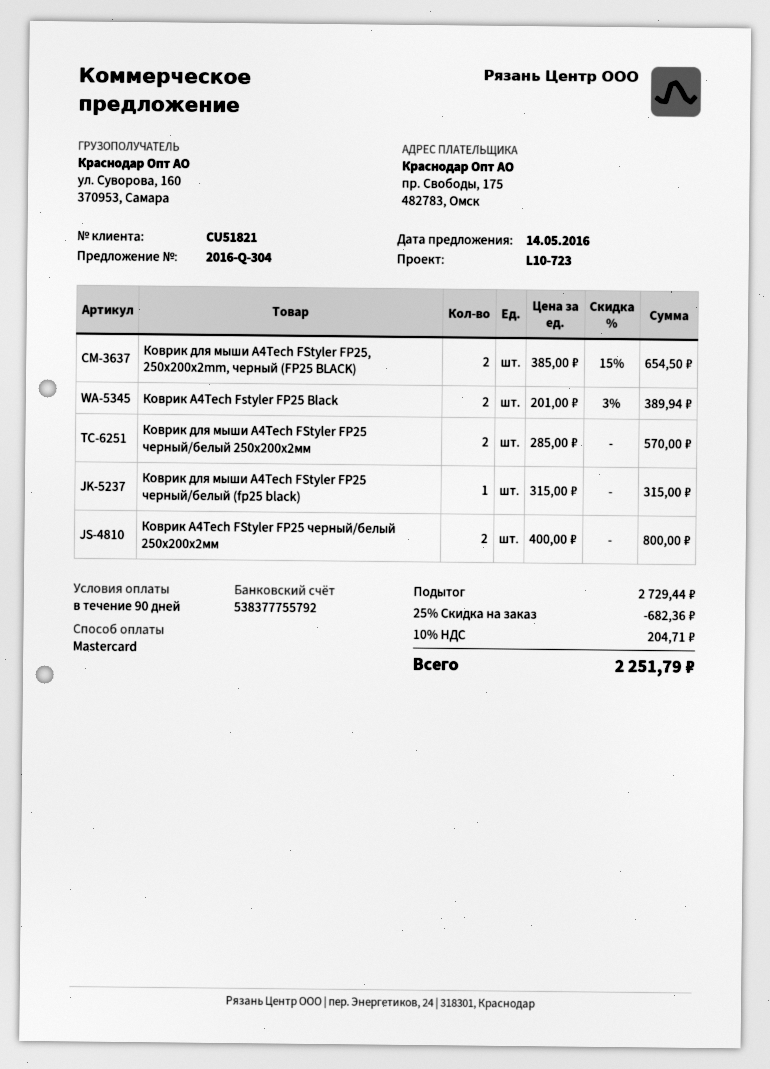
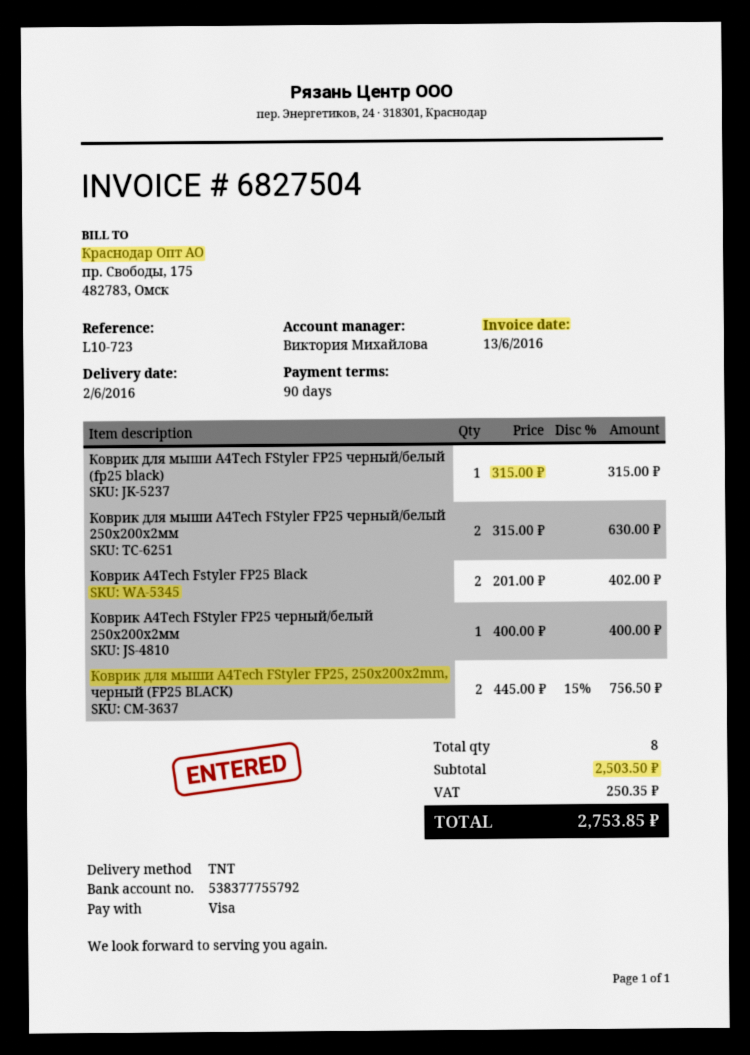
payment method: Mastercard -> Visa
Коврик для мыши A4Tech FStyler FP25, 250x200x2mm, черный (FP25 BLACK): 2 x 385.00 - 15% = 654.50 -> 2 x 445.00 - 15% = 756.50
Коврик A4Tech Fstyler FP25 Black: 2 x 201.00 - 3% = 389.94 -> 2 x 201.00 = 402.00
Коврик для мыши A4Tech FStyler FP25 черный/белый 250x200x2мм: 2 x 285.00 = 570.00 -> 2 x 315.00 = 630.00
Коврик A4Tech FStyler FP25 черный/белый 250x200x2мм: 2 x 400.00 = 800.00 -> 1 x 400.00 = 400.00
subtotal: 2729.44 -> 2503.50
discount: 25% = 682.36 -> none
tax: 204.71 -> 250.35
total: 2251.79 -> 2753.85

